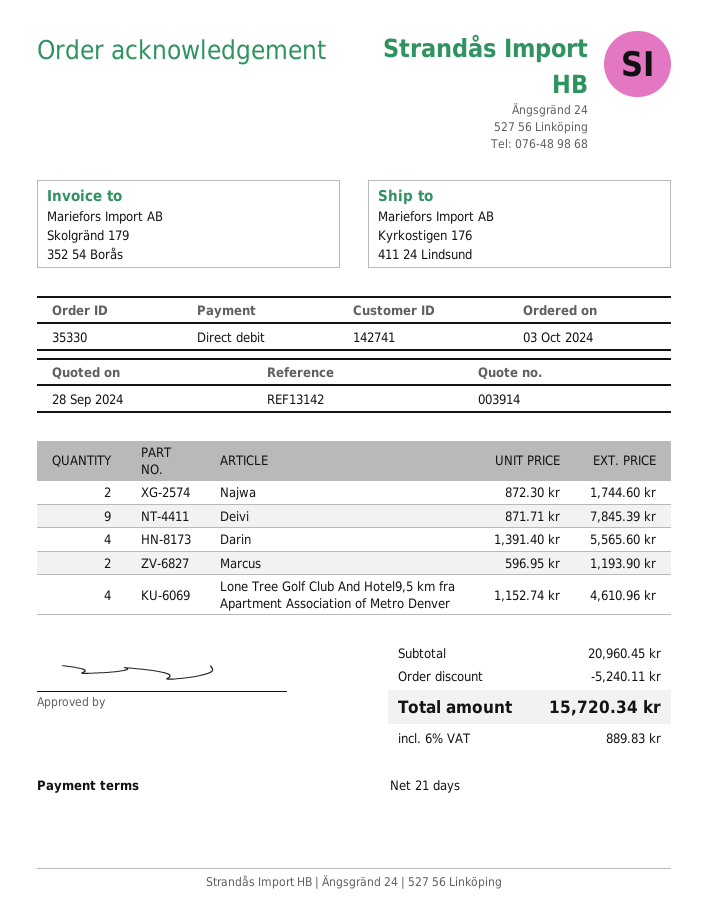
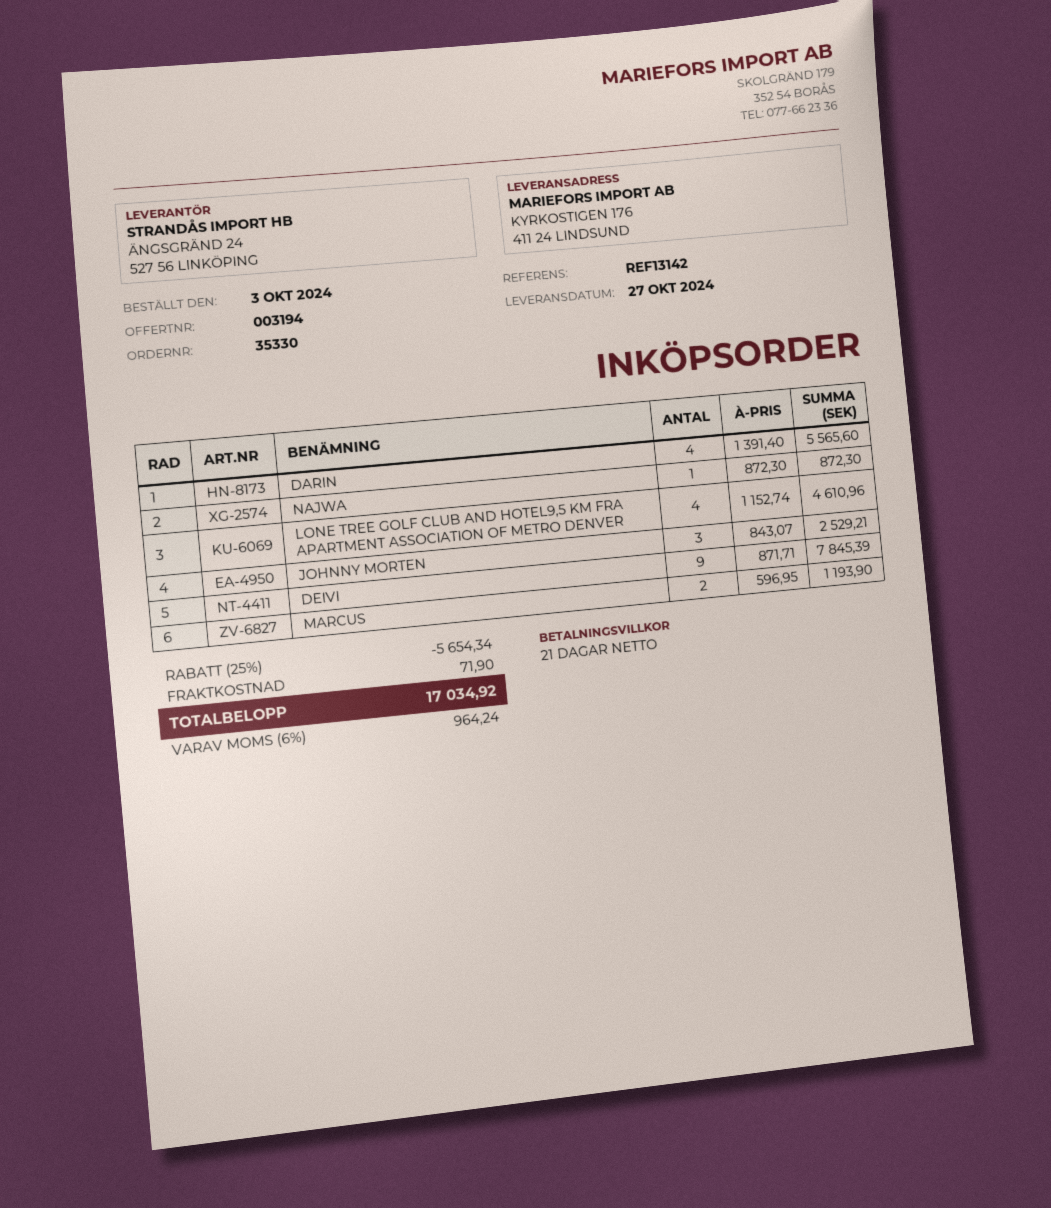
quote number: 003914 -> 003194
Najwa: 2 x 872.30 = 1744.60 -> 1 x 872.30 = 872.30
JOHNNY MORTEN: none -> 3 x 843.07 = 2529.21
discount: 5240.11 -> 5654.34
shipping: none -> 71.90
tax: 6% = 889.83 -> 6% = 964.24
total: 15720.34 -> 17034.92

